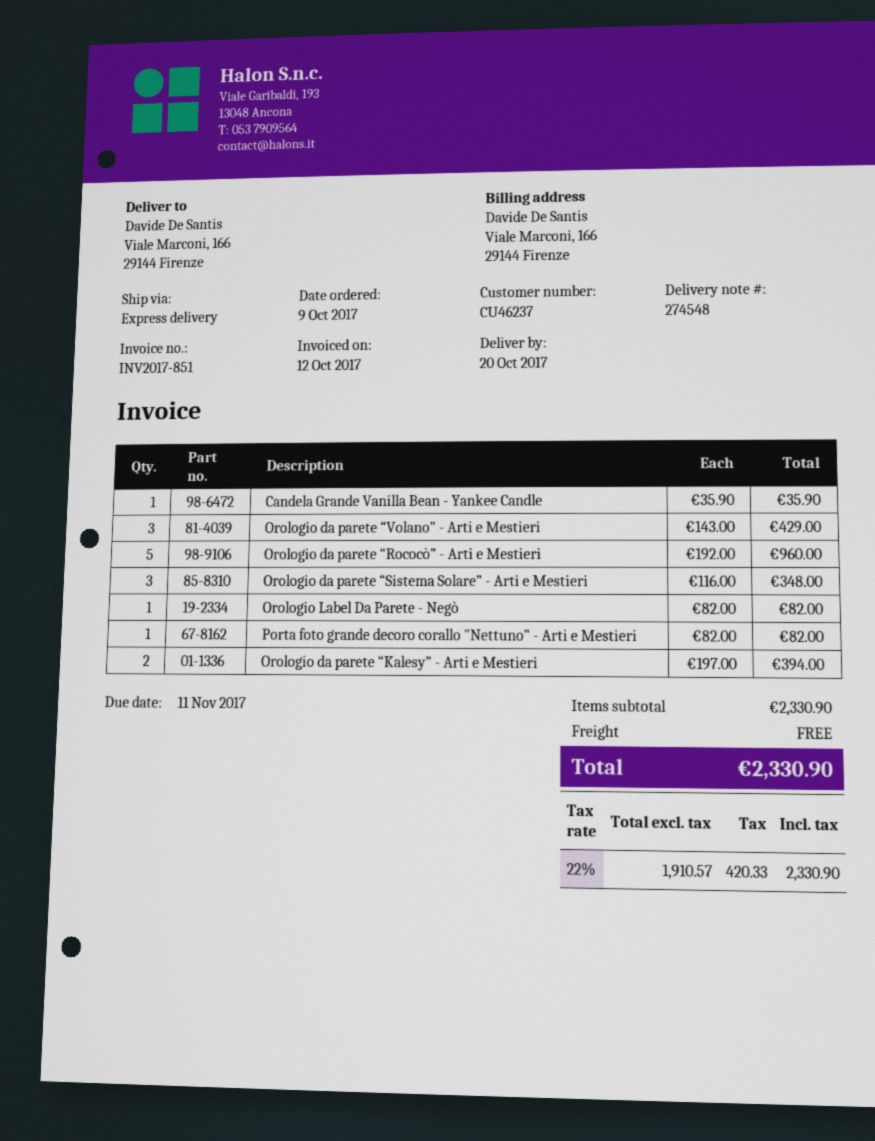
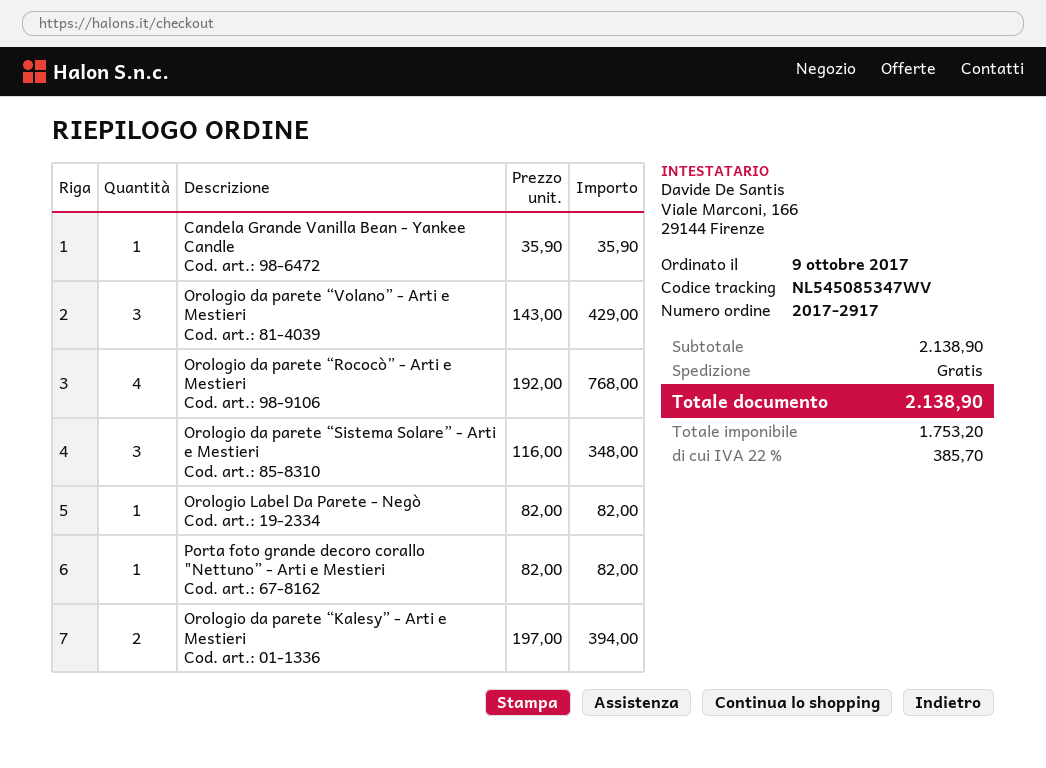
Orologio da parete “Rococò” - Arti e Mestieri: 5 x 192.00 = 960.00 -> 4 x 192.00 = 768.00
subtotal: 2330.90 -> 2138.90
net: 1910.57 -> 1753.20
tax: 22% = 420.33 -> 22% = 385.70
total: 2330.90 -> 2138.90

